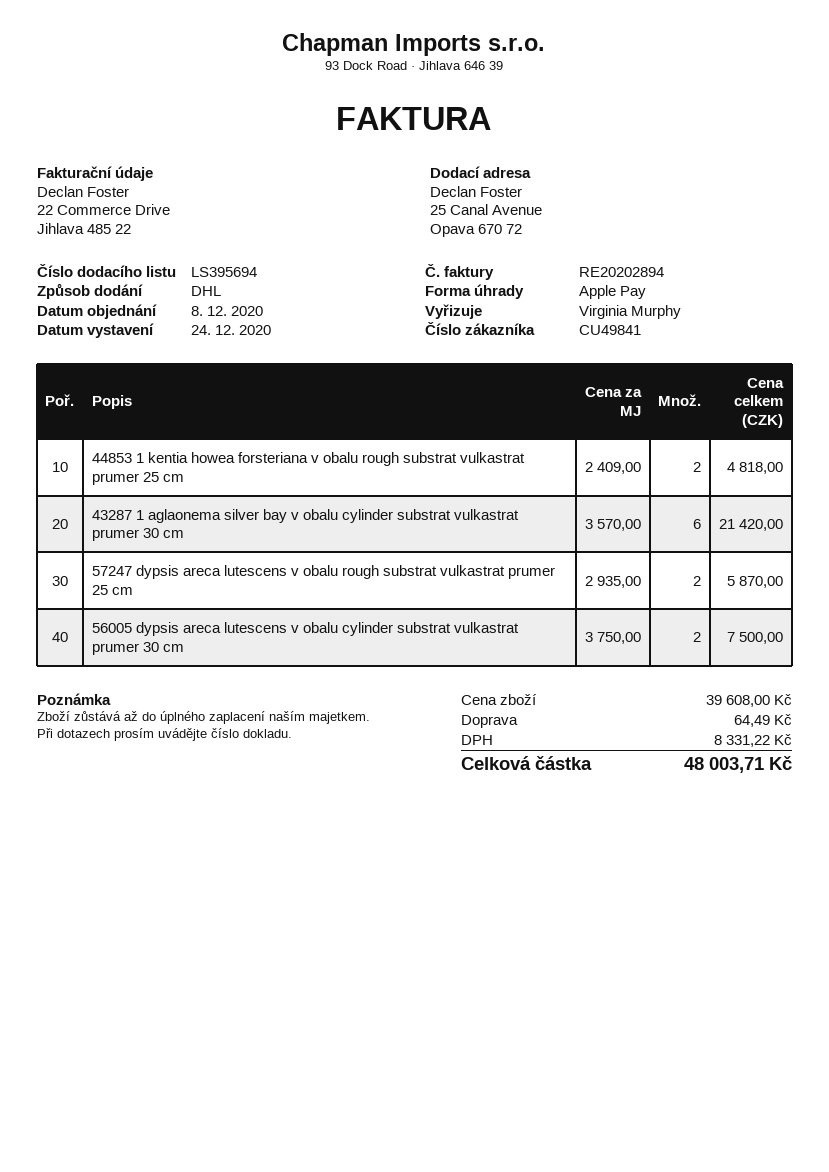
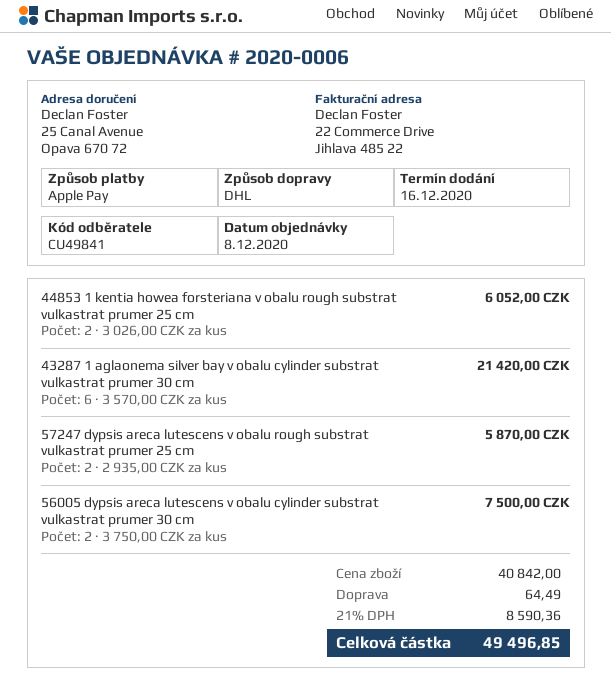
44853 1 kentia howea forsteriana v obalu rough substrat vulkastrat prumer 25 cm: 2 x 2409.00 = 4818.00 -> 2 x 3026.00 = 6052.00
subtotal: 39608.00 -> 40842.00
tax: 8331.22 -> 8590.36
total: 48003.71 -> 49496.85

